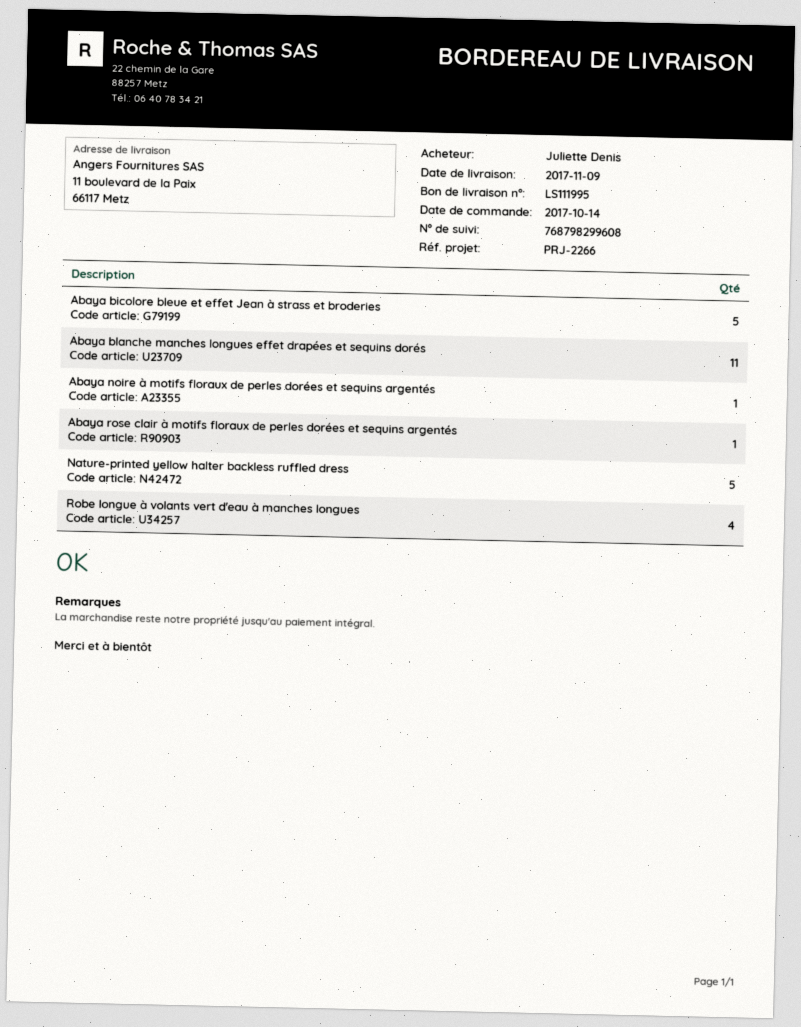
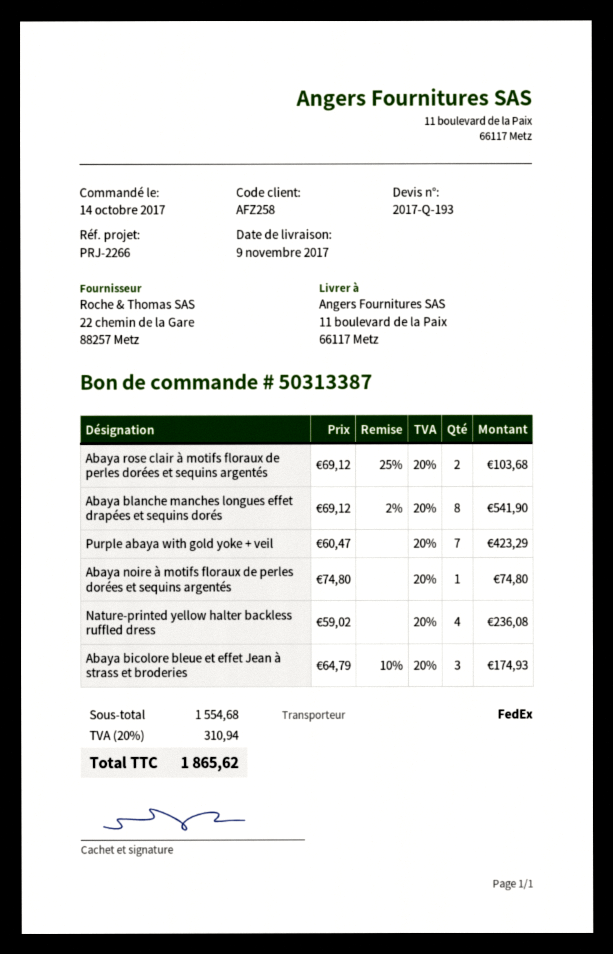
Abaya bicolore bleue et effet Jean à strass et broderies: 5 -> 3
Abaya blanche manches longues effet drapées et sequins dorés: 11 -> 8
Abaya rose clair à motifs floraux de perles dorées et sequins argentés: 1 -> 2
Nature-printed yellow halter backless ruffled dress: 5 -> 4
Robe longue à volants vert d'eau à manches longues: 4 -> none
Purple abaya with gold yoke + veil: none -> 7

